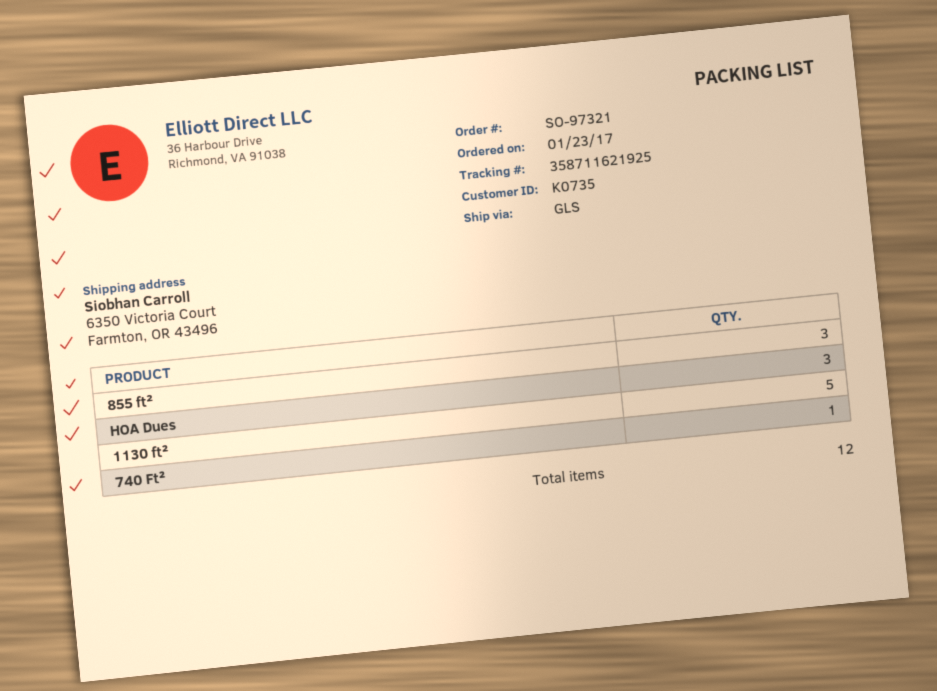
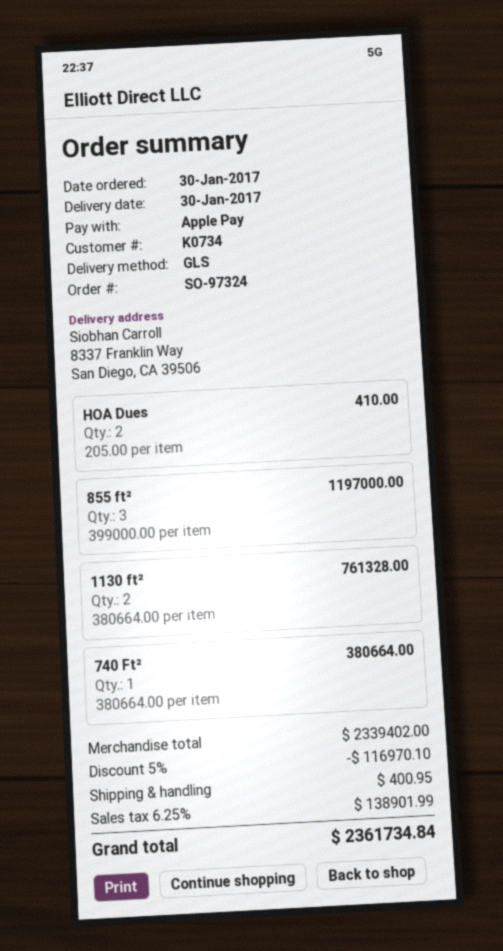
order number: SO-97321 -> SO-97324
order date: 2017-01-23 -> 2017-01-30
customer number: K0735 -> K0734
ship to: 6350 Victoria Court, Farmton, OR 43496 -> 8337 Franklin Way, San Diego, CA 39506
HOA Dues: 3 -> 2
1130 ft²: 5 -> 2

